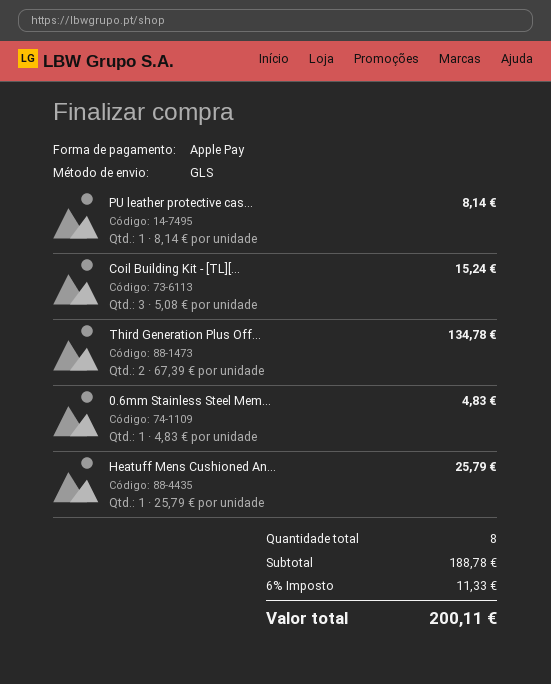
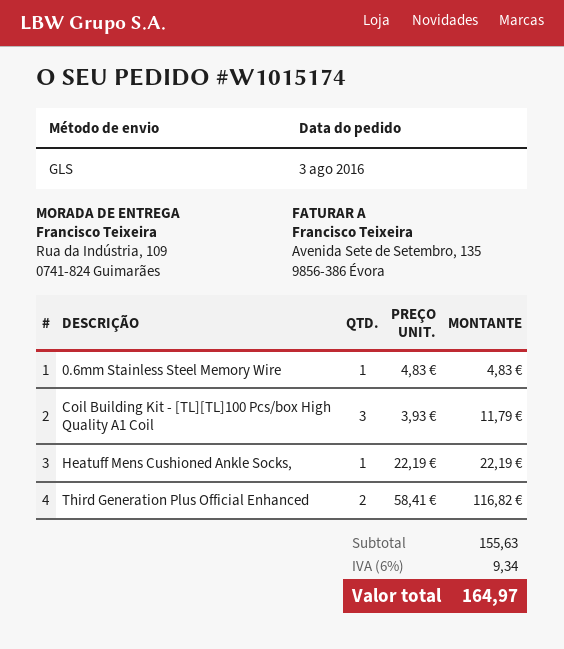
PU leather protective cas...: 1 x 8.14 = 8.14 -> none
Coil Building Kit - [TL][...: 3 x 5.08 = 15.24 -> 3 x 3.93 = 11.79
Third Generation Plus Off...: 2 x 67.39 = 134.78 -> 2 x 58.41 = 116.82
Heatuff Mens Cushioned An...: 1 x 25.79 = 25.79 -> 1 x 22.19 = 22.19
subtotal: 188.78 -> 155.63
tax: 6% = 11.33 -> 6% = 9.34
total: 200.11 -> 164.97

